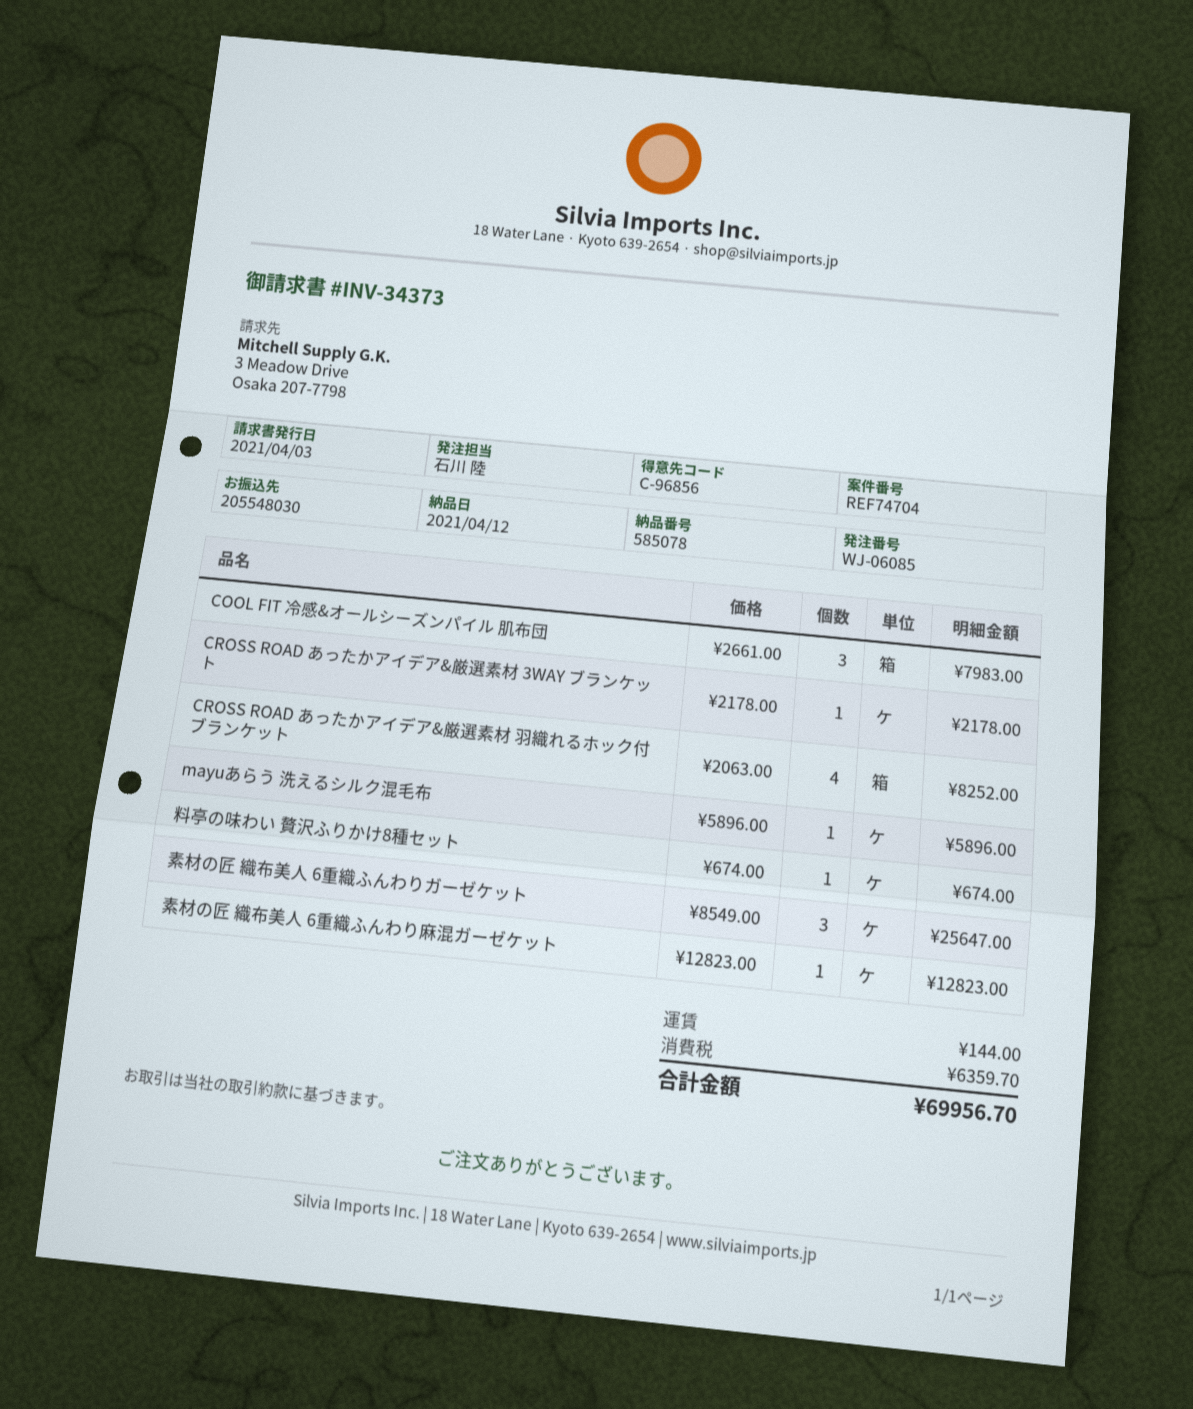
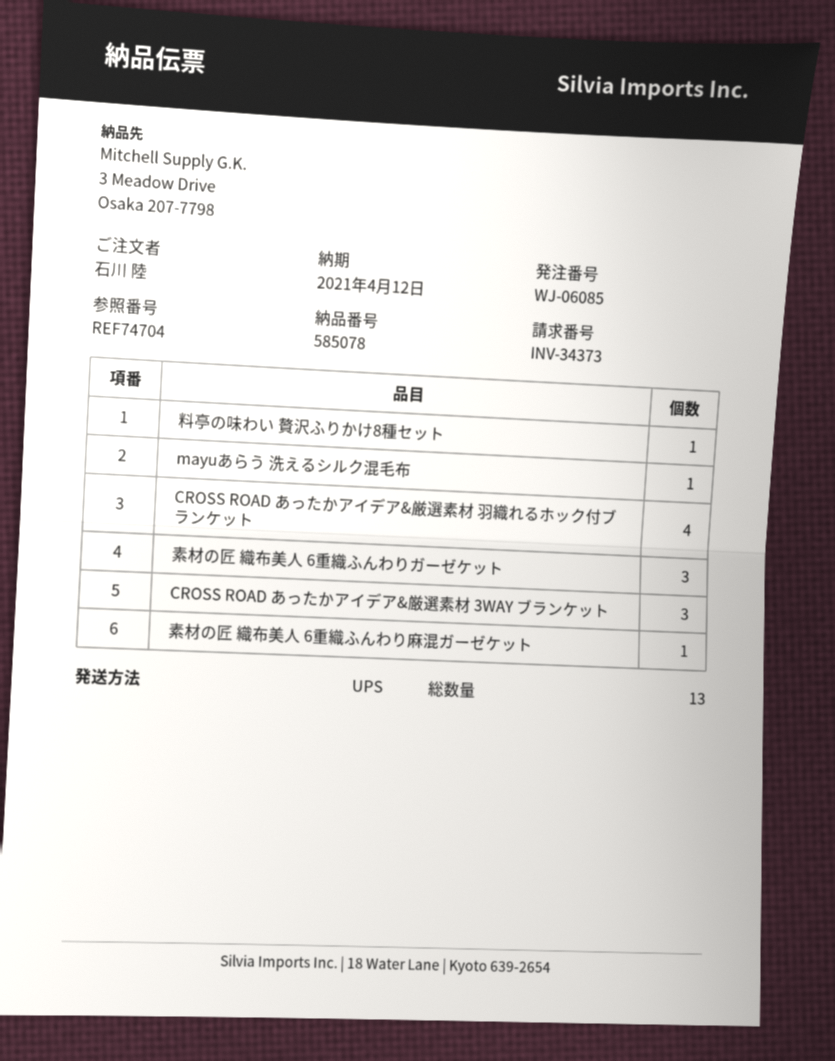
COOL FIT 冷感&オールシーズンパイル 肌布団: 3 -> none
CROSS ROAD あったかアイデア&厳選素材 3WAY ブランケット: 1 -> 3

